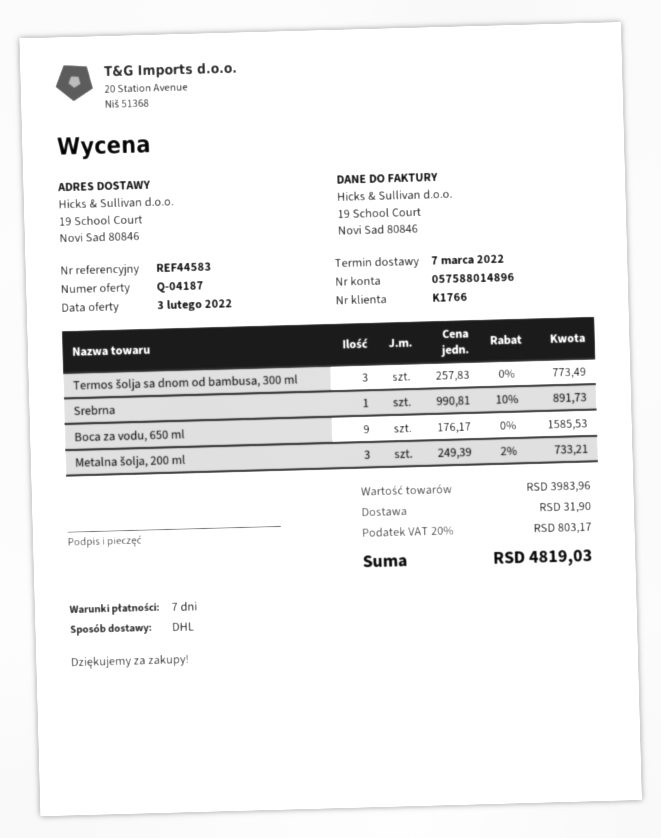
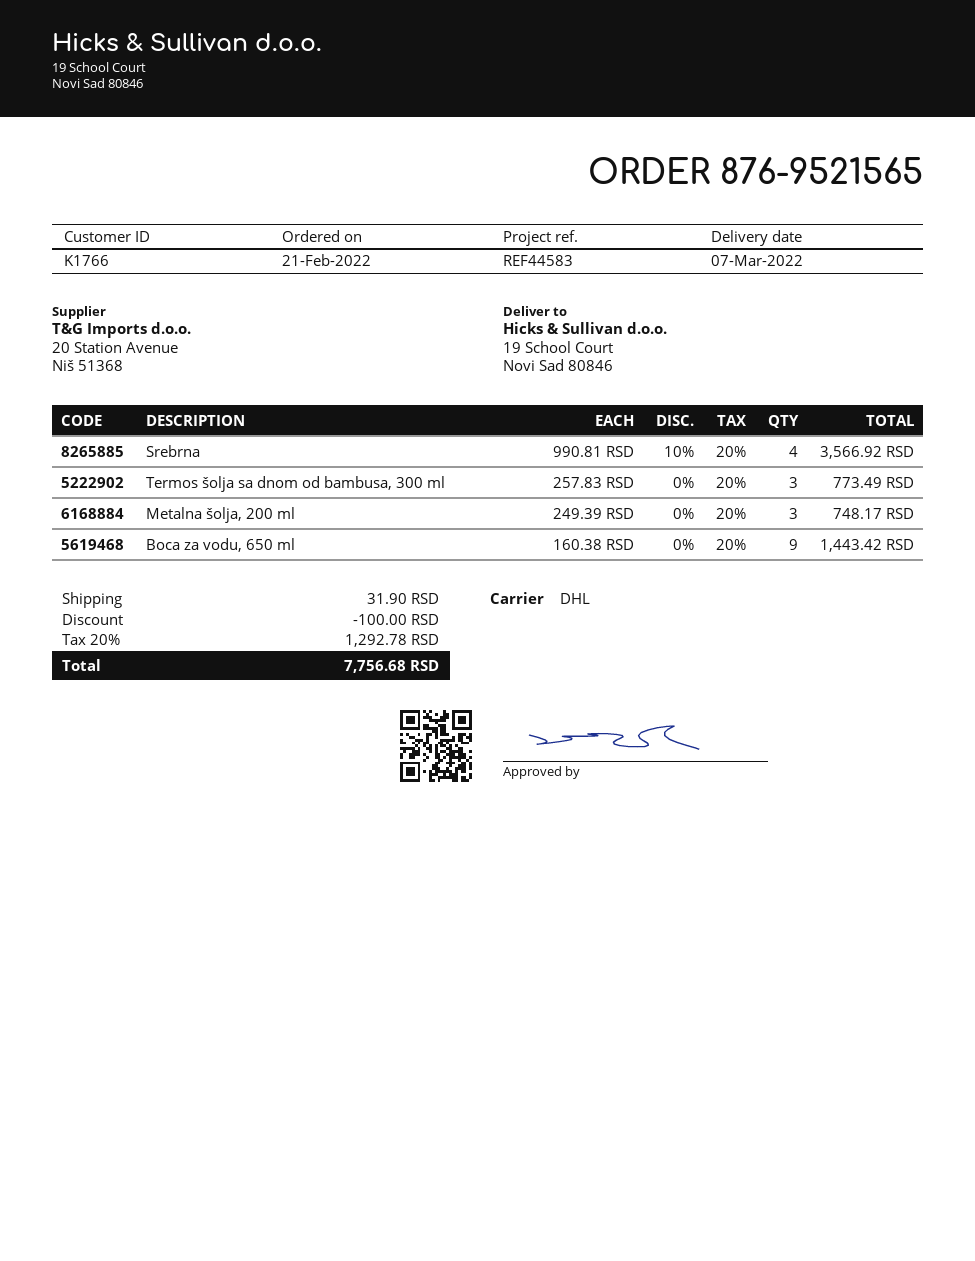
Srebrna: 1 x 990.81 - 10% = 891.73 -> 4 x 990.81 - 10% = 3566.92
Boca za vodu, 650 ml: 9 x 176.17 = 1585.53 -> 9 x 160.38 = 1443.42
Metalna šolja, 200 ml: 3 x 249.39 - 2% = 733.21 -> 3 x 249.39 = 748.17
discount: none -> 100.00
tax: 20% = 803.17 -> 20% = 1292.78
total: 4819.03 -> 7756.68

